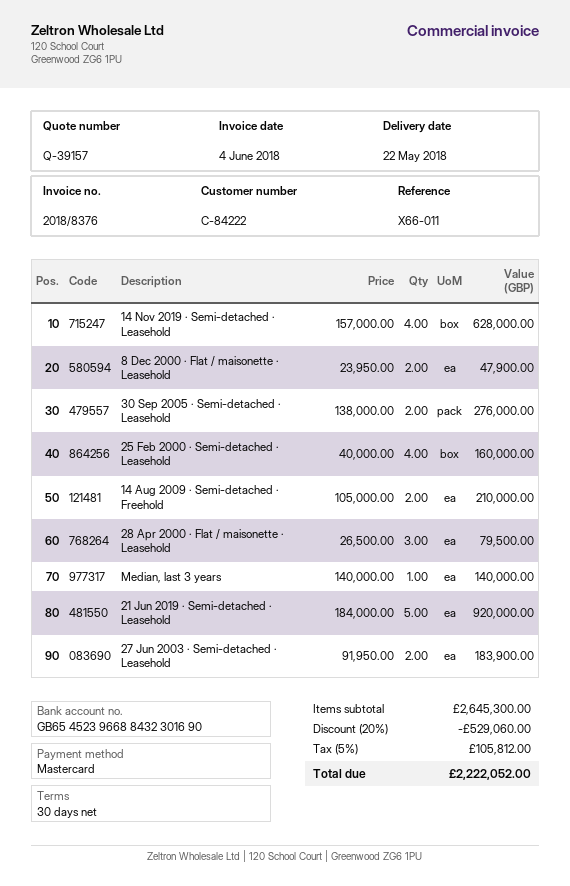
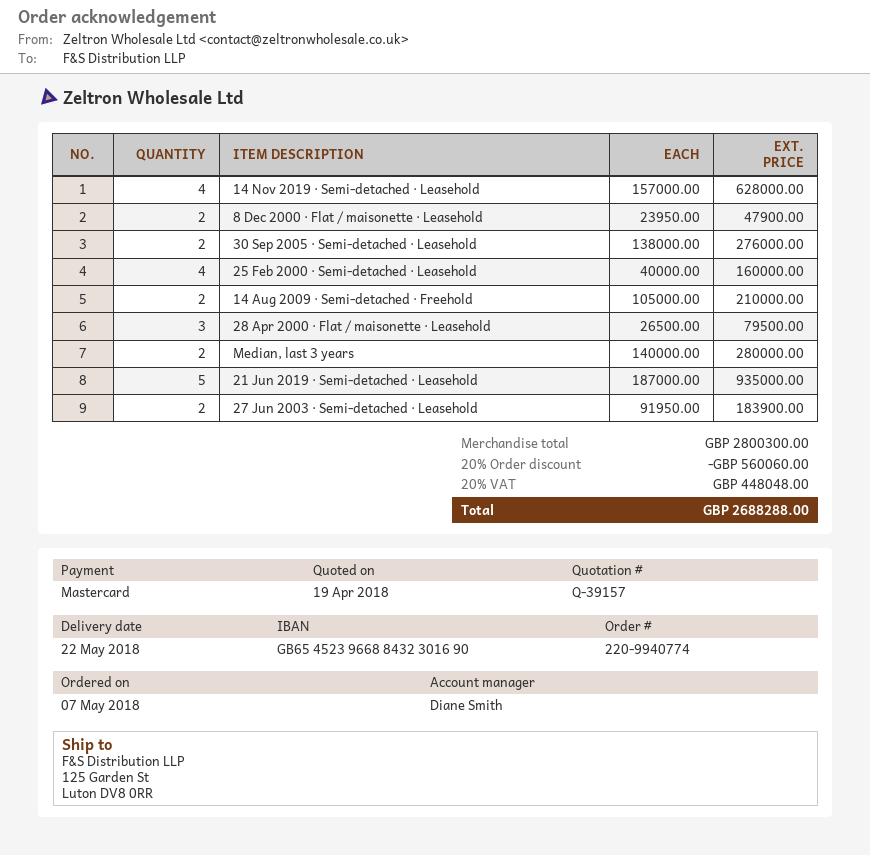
Median, last 3 years: 1 x 140000.00 = 140000.00 -> 2 x 140000.00 = 280000.00
21 Jun 2019 · Semi-detached · Leasehold: 5 x 184000.00 = 920000.00 -> 5 x 187000.00 = 935000.00
subtotal: 2645300.00 -> 2800300.00
discount: 20% = 529060.00 -> 20% = 560060.00
tax: 5% = 105812.00 -> 20% = 448048.00
total: 2222052.00 -> 2688288.00

